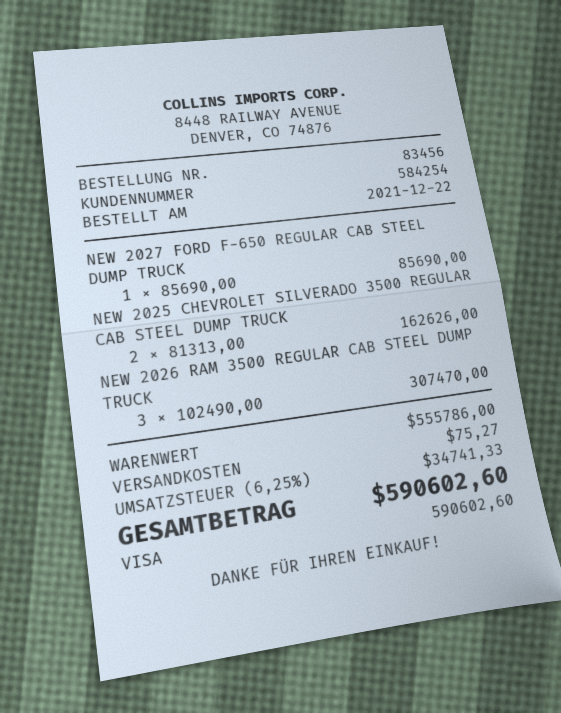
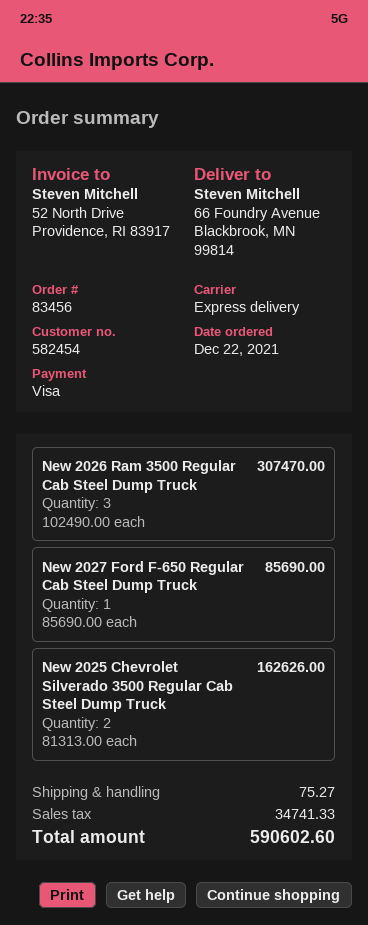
customer number: 584254 -> 582454

